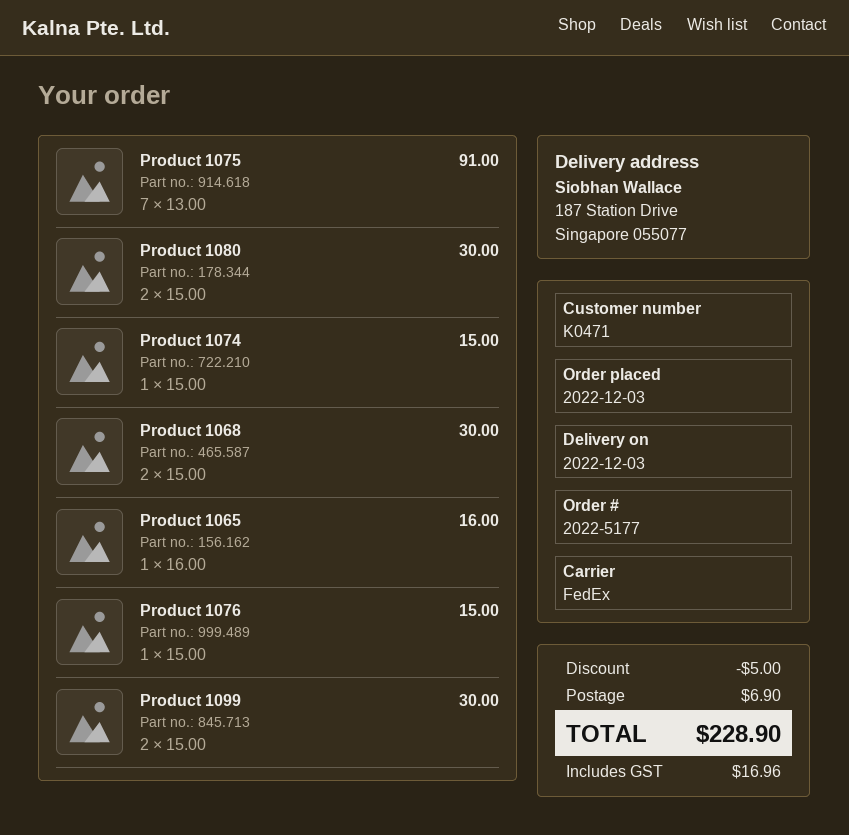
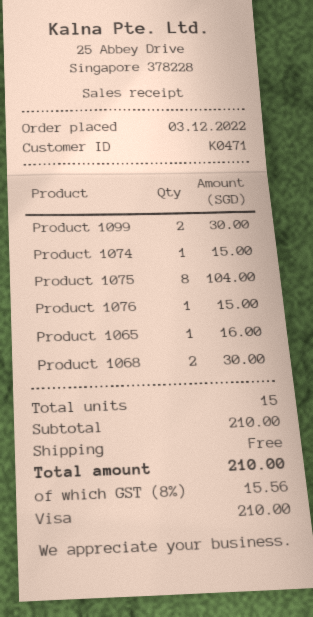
Product 1075: 7 for 91.00 -> 8 for 104.00
Product 1080: 2 for 30.00 -> none
discount: 5.00 -> none
shipping: 6.90 -> 0.00
tax: 16.96 -> 15.56
total: 228.90 -> 210.00

